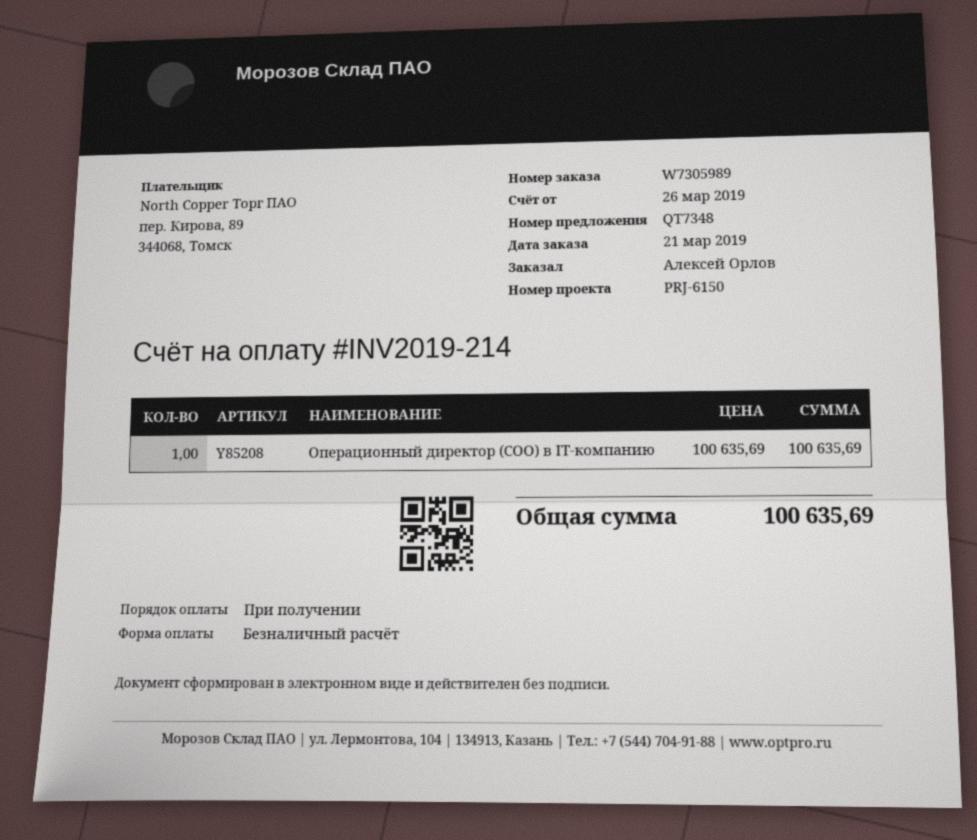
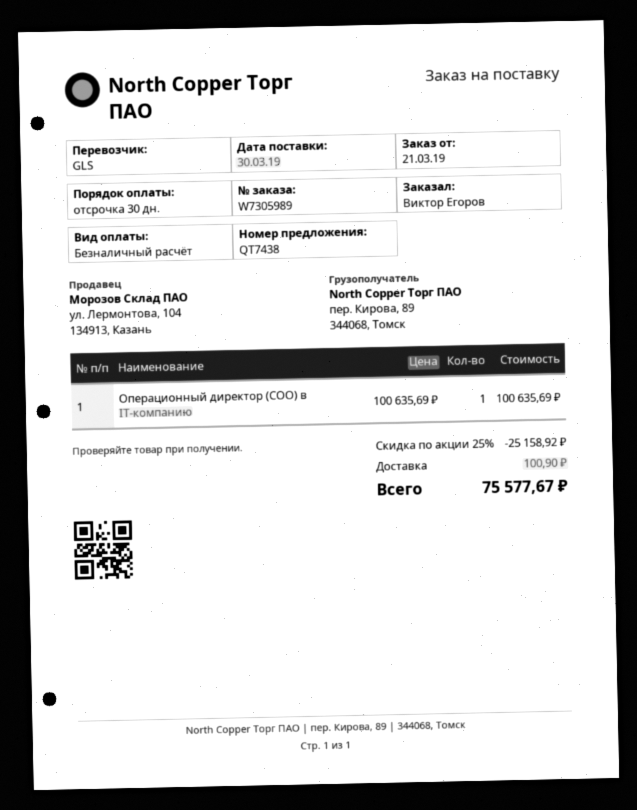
quote number: QT7348 -> QT7438
payment terms: on receipt -> 30 days
ordered by: Алексей Орлов -> Виктор Егоров
discount: none -> 25% = 25158.92
shipping: none -> 100.90
total: 100635.69 -> 75577.67

